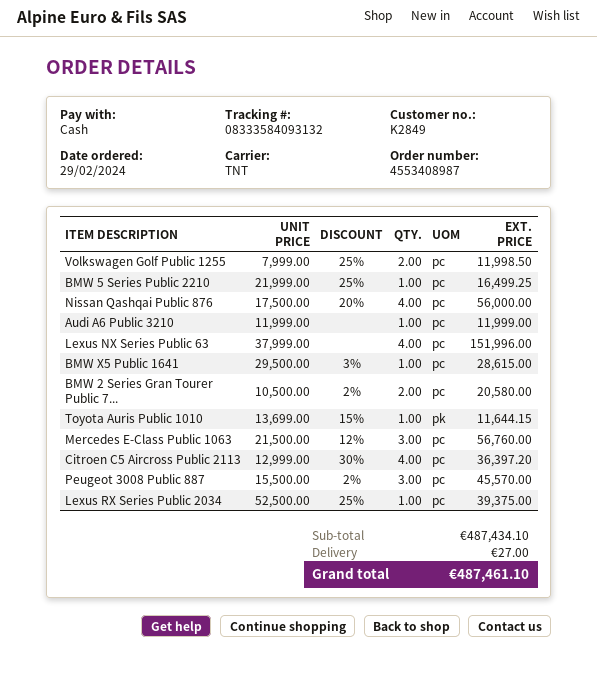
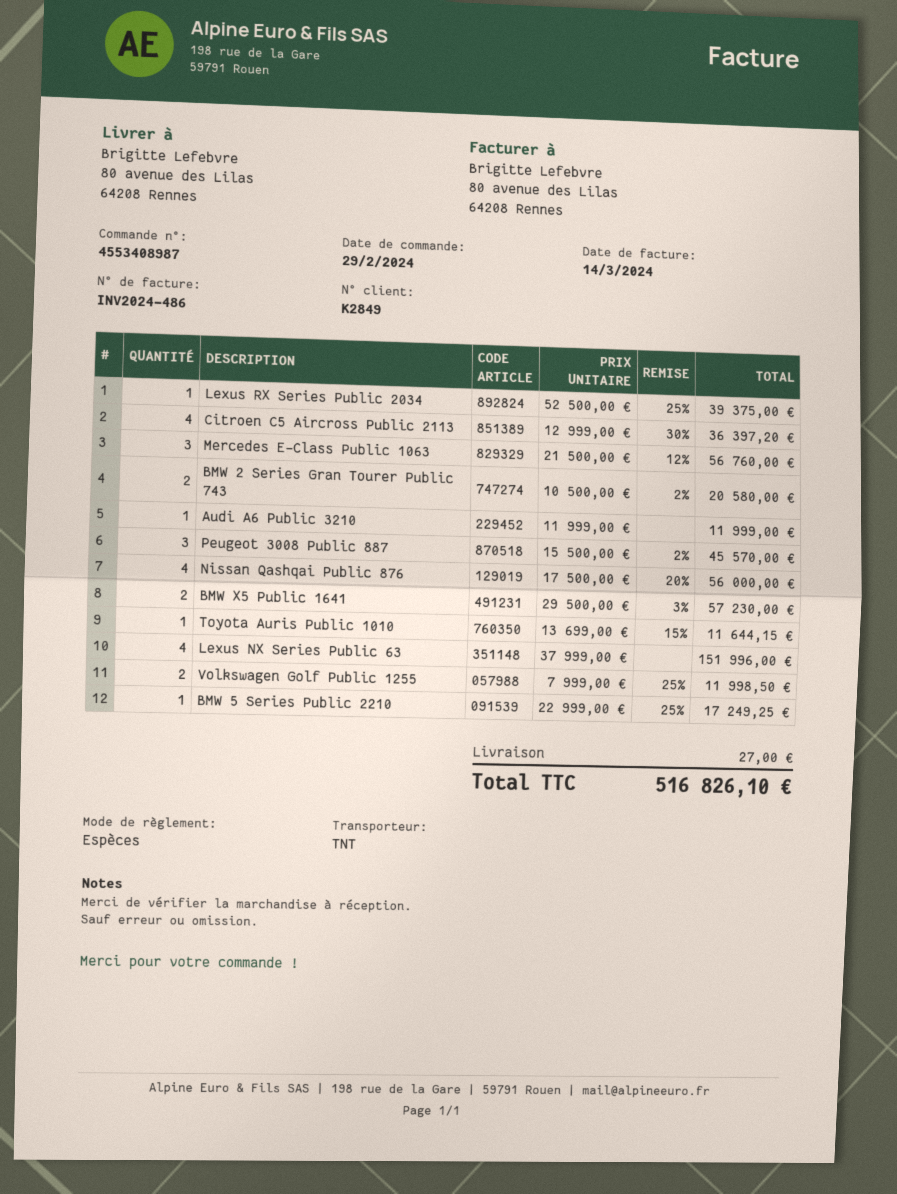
BMW 5 Series Public 2210: 1 x 21999.00 - 25% = 16499.25 -> 1 x 22999.00 - 25% = 17249.25
BMW X5 Public 1641: 1 x 29500.00 - 3% = 28615.00 -> 2 x 29500.00 - 3% = 57230.00
total: 487461.10 -> 516826.10

